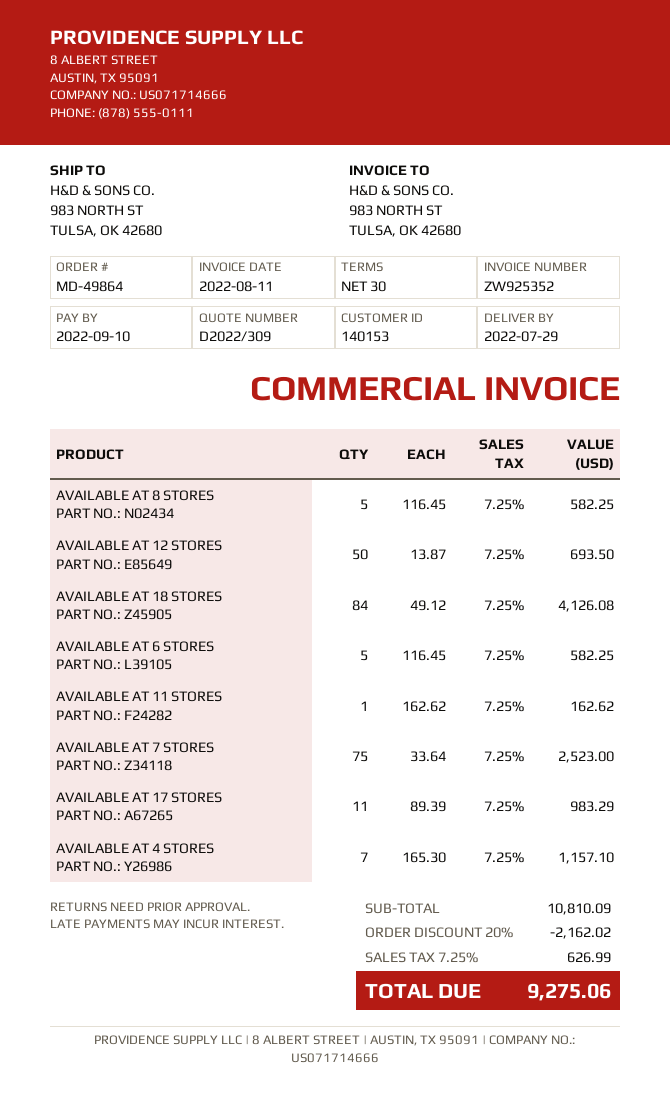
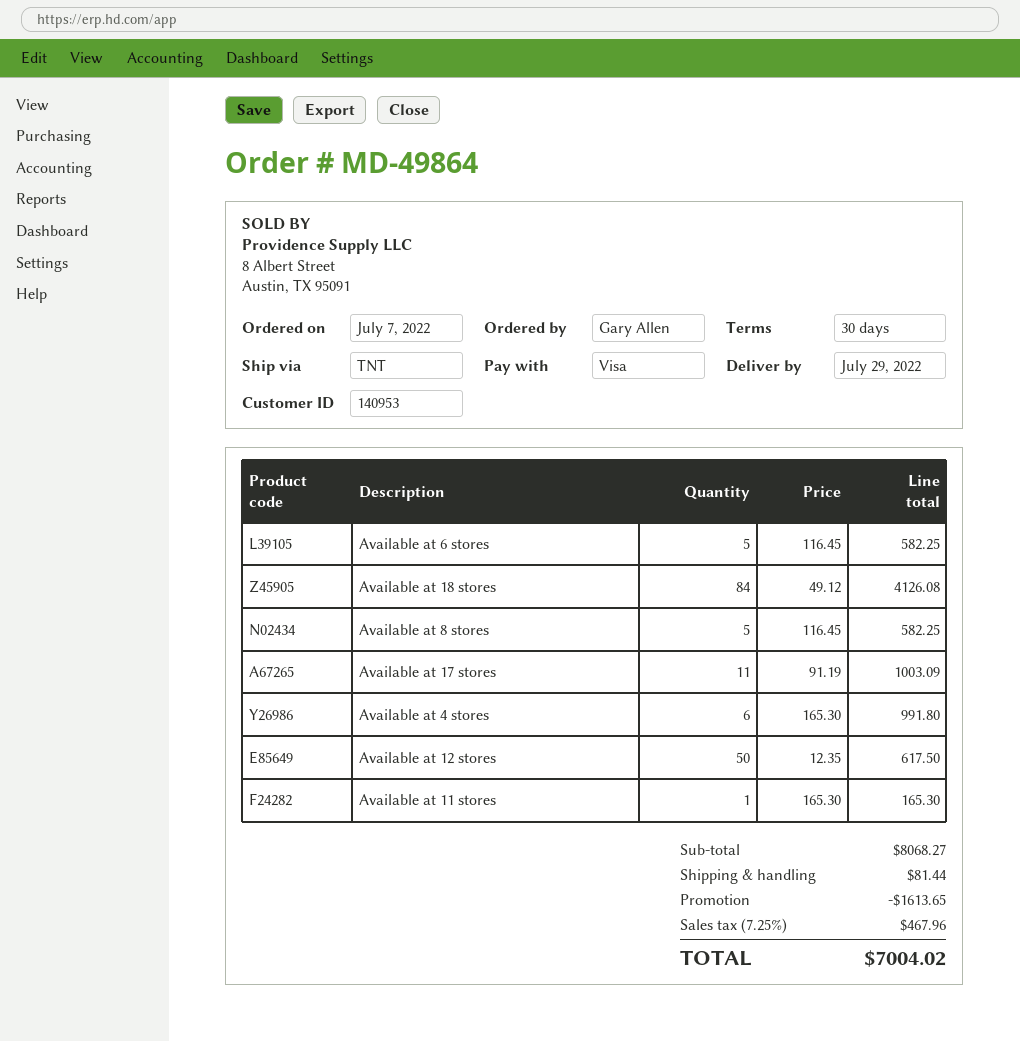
customer number: 140153 -> 140953
AVAILABLE AT 12 STORES: 50 x 13.87 = 693.50 -> 50 x 12.35 = 617.50
AVAILABLE AT 11 STORES: 1 x 162.62 = 162.62 -> 1 x 165.30 = 165.30
AVAILABLE AT 7 STORES: 75 x 33.64 = 2523.00 -> none
AVAILABLE AT 17 STORES: 11 x 89.39 = 983.29 -> 11 x 91.19 = 1003.09
AVAILABLE AT 4 STORES: 7 x 165.30 = 1157.10 -> 6 x 165.30 = 991.80
subtotal: 10810.09 -> 8068.27
discount: 2162.02 -> 1613.65
shipping: none -> 81.44
tax: 7.25% = 626.99 -> 7.25% = 467.96
total: 9275.06 -> 7004.02

